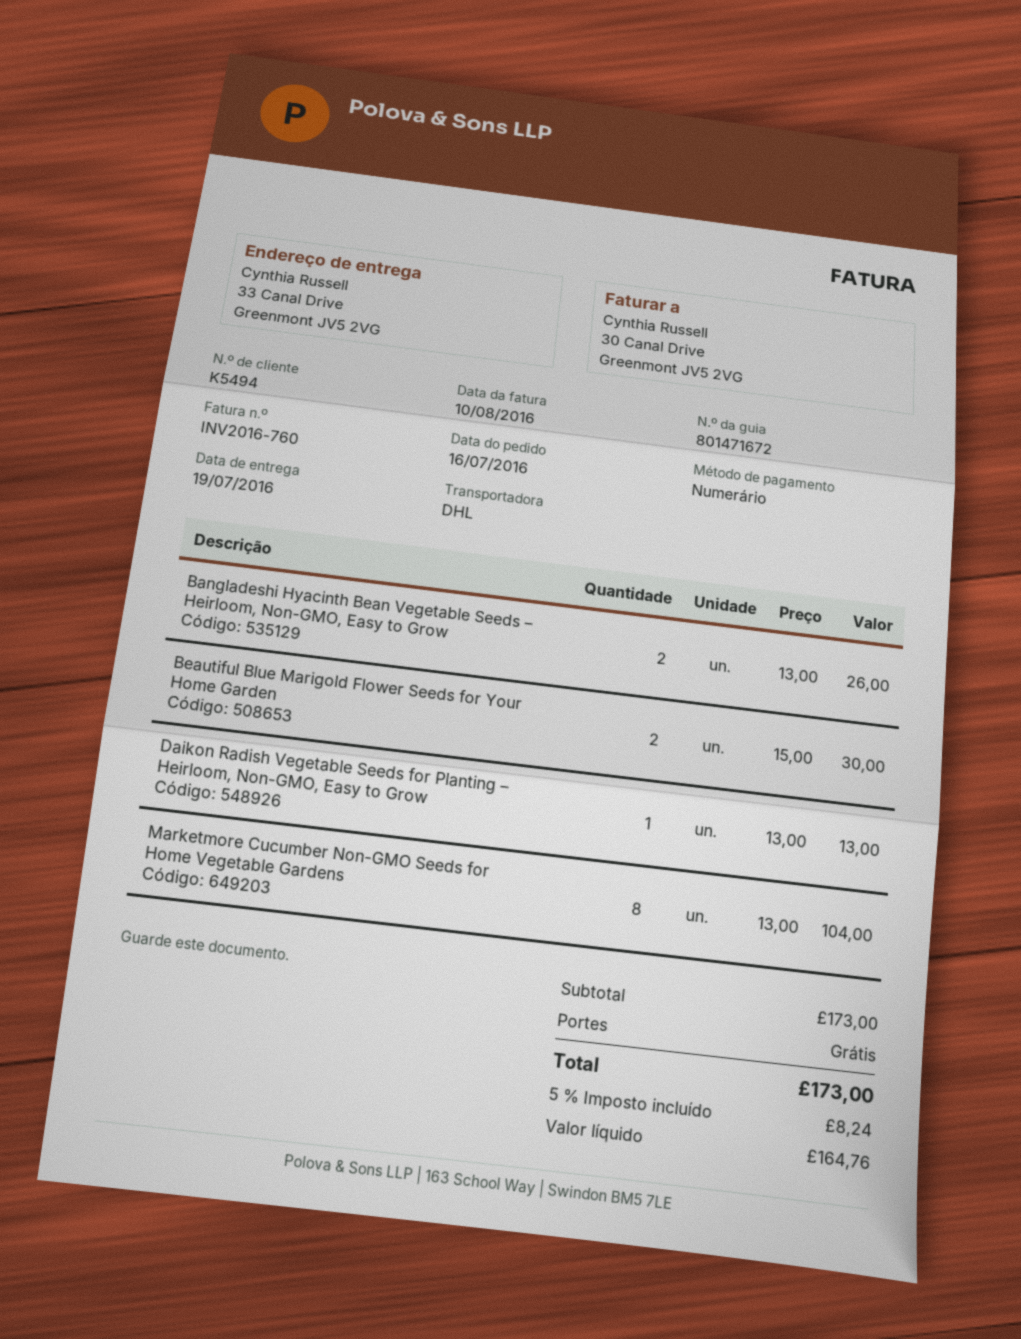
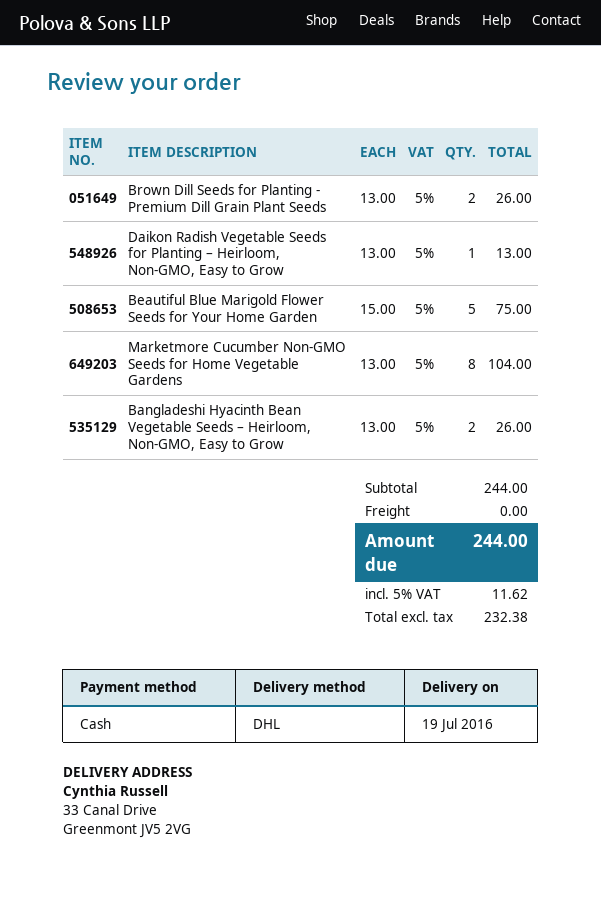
Beautiful Blue Marigold Flower Seeds for Your Home Garden: 2 x 15.00 = 30.00 -> 5 x 15.00 = 75.00
Brown Dill Seeds for Planting - Premium Dill Grain Plant Seeds: none -> 2 x 13.00 = 26.00
subtotal: 173.00 -> 244.00
net: 164.76 -> 232.38
tax: 5% = 8.24 -> 5% = 11.62
total: 173.00 -> 244.00

